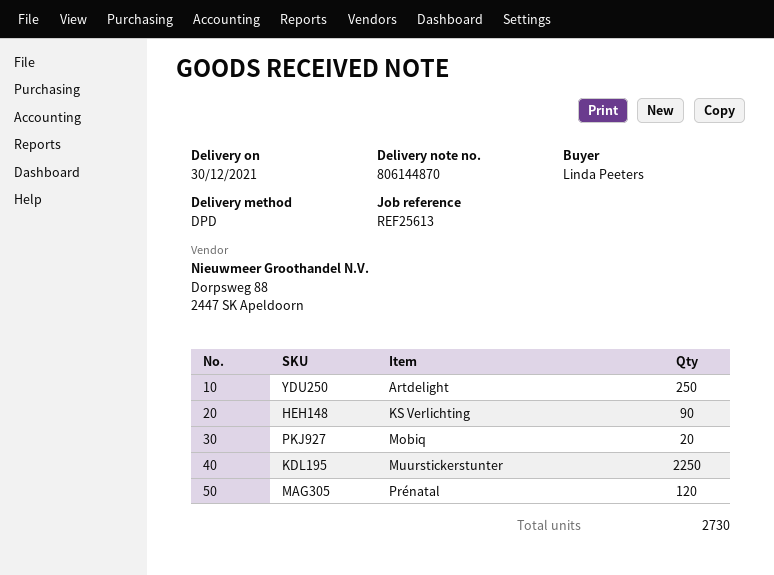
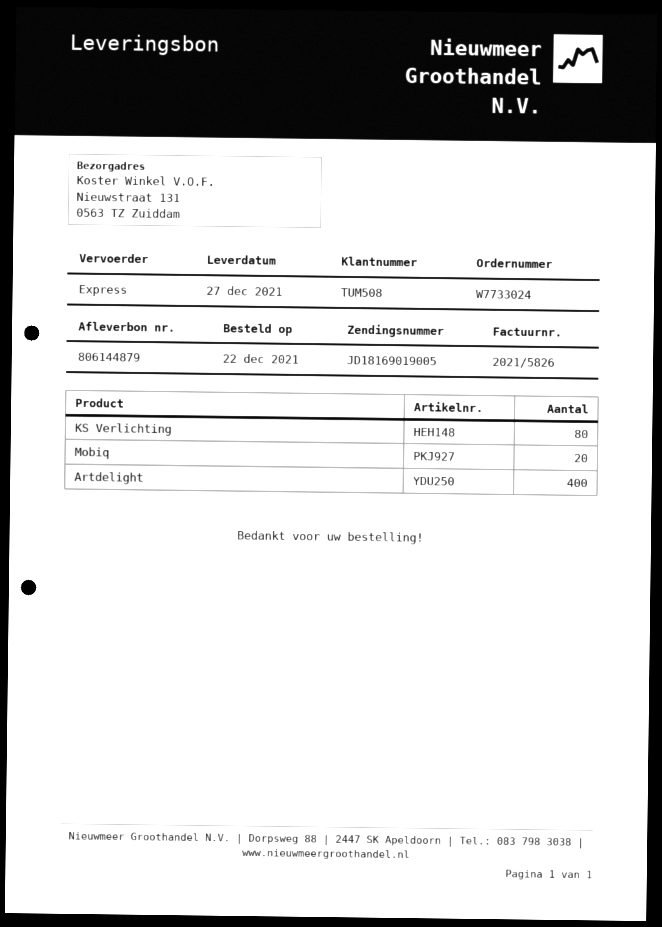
delivery note number: 806144870 -> 806144879
delivery date: 2021-12-30 -> 2021-12-27
shipping method: DPD -> express
Artdelight: 250 -> 400
KS Verlichting: 90 -> 80
Muurstickerstunter: 2250 -> none
Prénatal: 120 -> none

